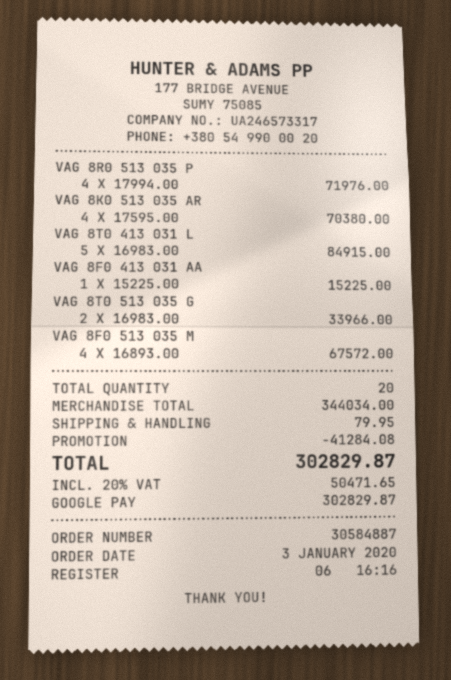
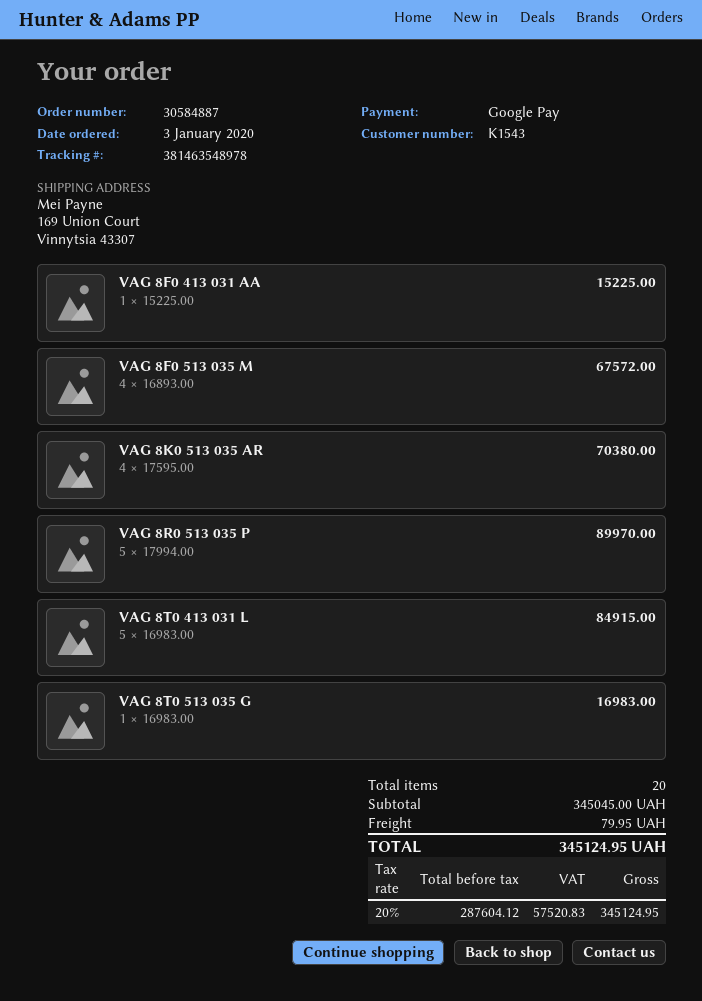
VAG 8R0 513 035 P: 4 x 17994.00 = 71976.00 -> 5 x 17994.00 = 89970.00
VAG 8T0 513 035 G: 2 x 16983.00 = 33966.00 -> 1 x 16983.00 = 16983.00
subtotal: 344034.00 -> 345045.00
discount: 41284.08 -> none
tax: 20% = 50471.65 -> 20% = 57520.83
total: 302829.87 -> 345124.95

